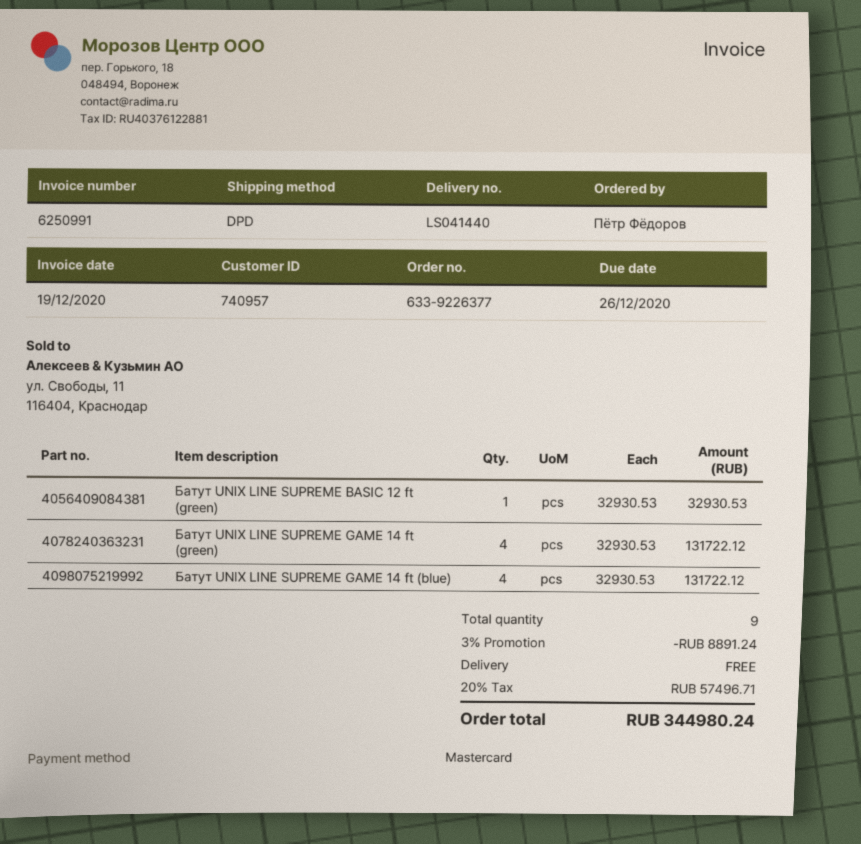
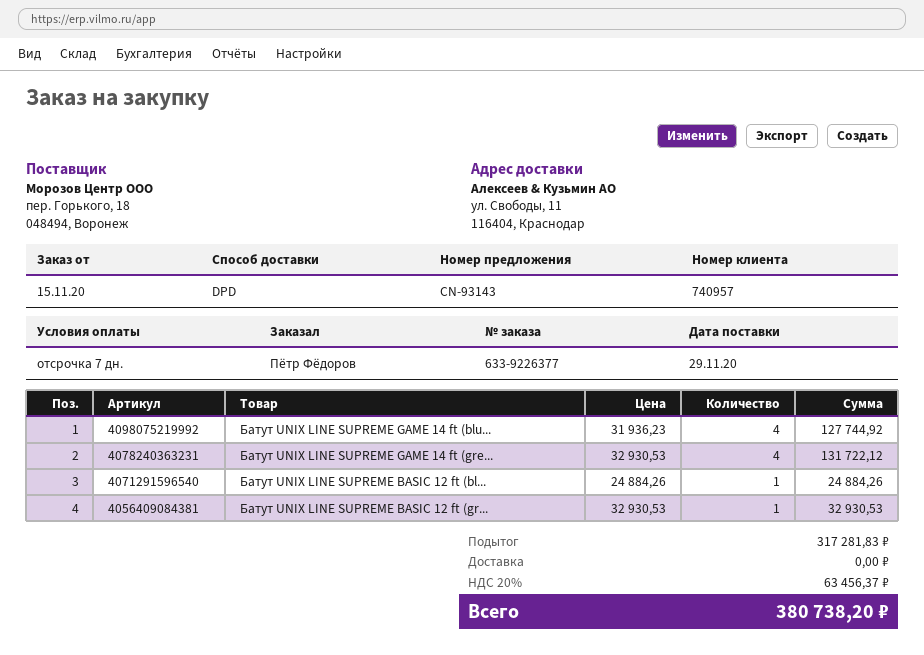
Батут UNIX LINE SUPREME GAME 14 ft (blue): 4 x 32930.53 = 131722.12 -> 4 x 31936.23 = 127744.92
Батут UNIX LINE SUPREME BASIC 12 ft (bl...: none -> 1 x 24884.26 = 24884.26
discount: 3% = 8891.24 -> none
tax: 20% = 57496.71 -> 20% = 63456.37
total: 344980.24 -> 380738.20

